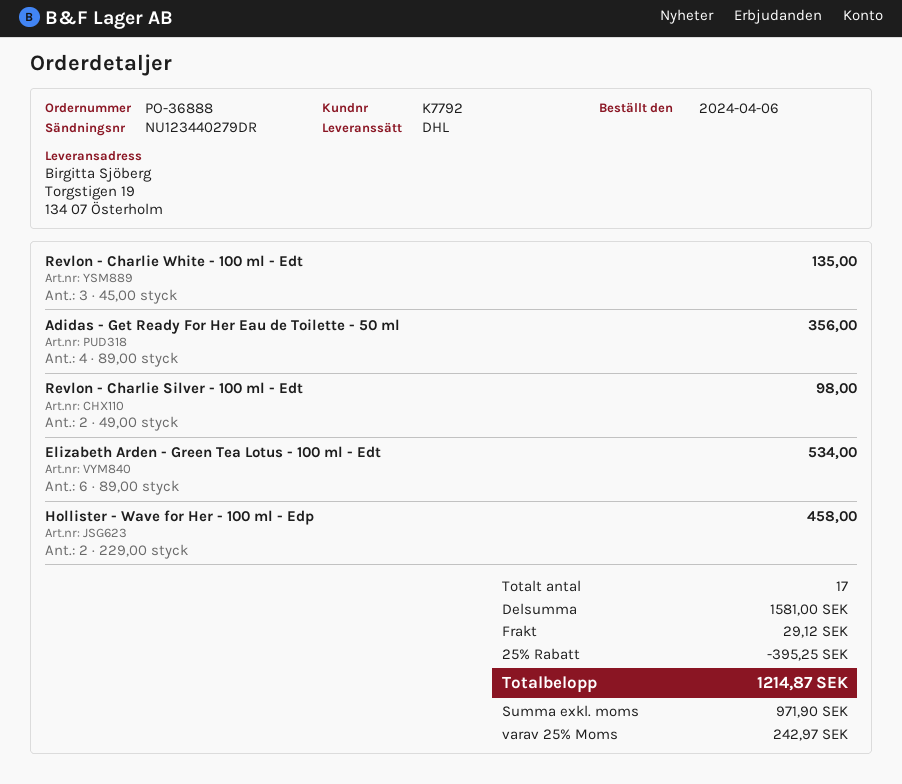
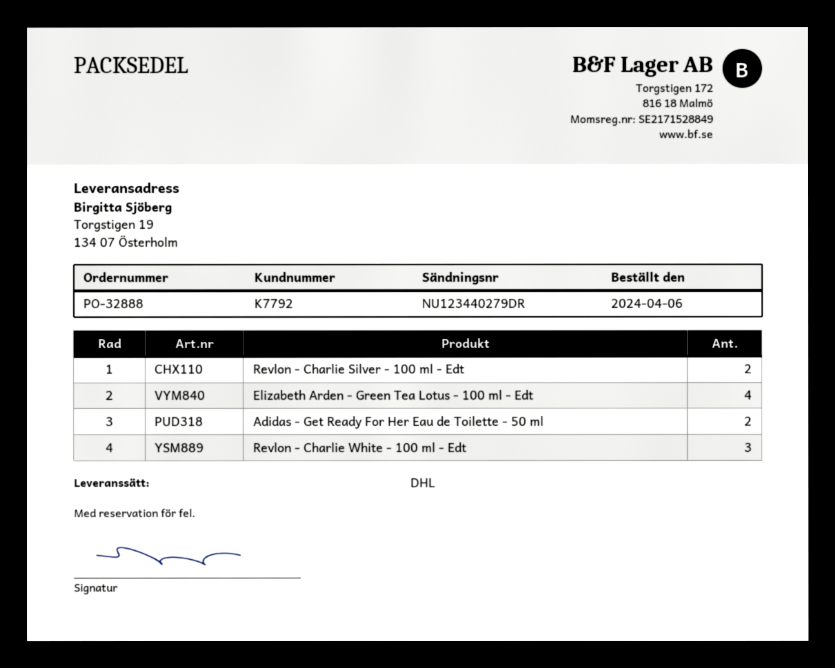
order number: PO-36888 -> PO-32888
Adidas - Get Ready For Her Eau de Toilette - 50 ml: 4 -> 2
Elizabeth Arden - Green Tea Lotus - 100 ml - Edt: 6 -> 4
Hollister - Wave for Her - 100 ml - Edp: 2 -> none

